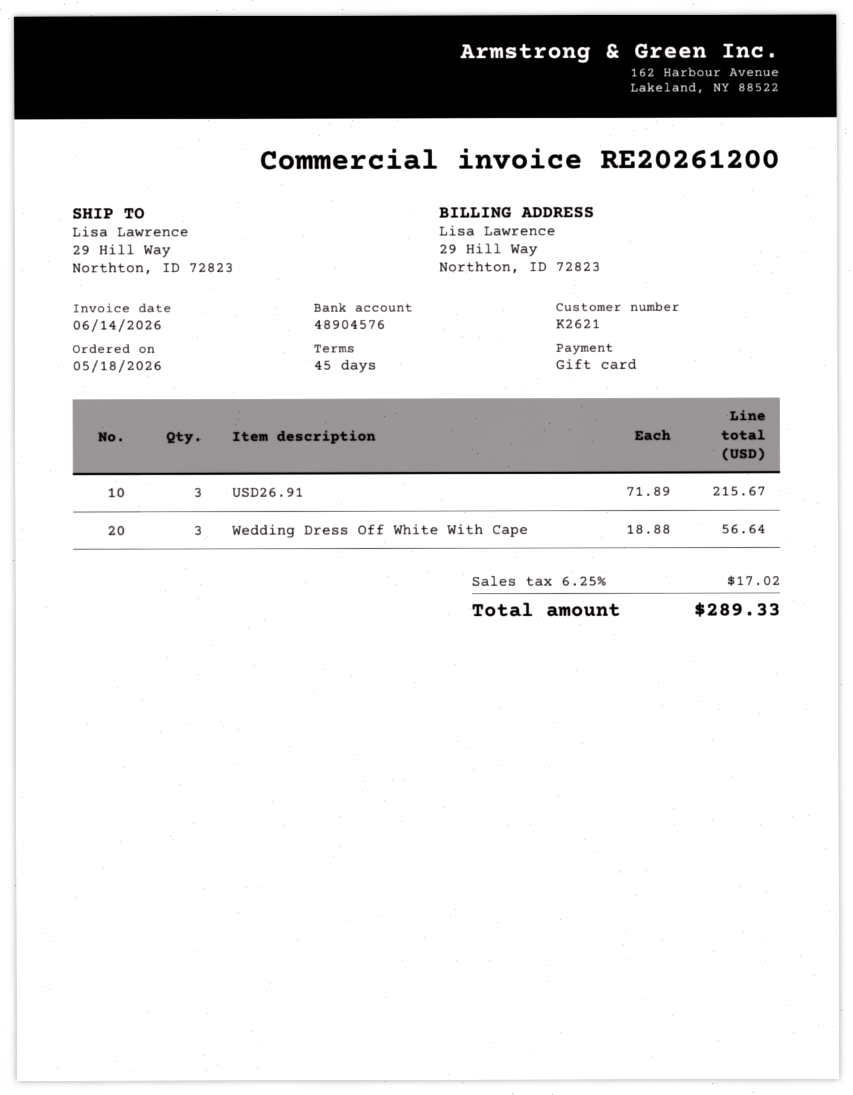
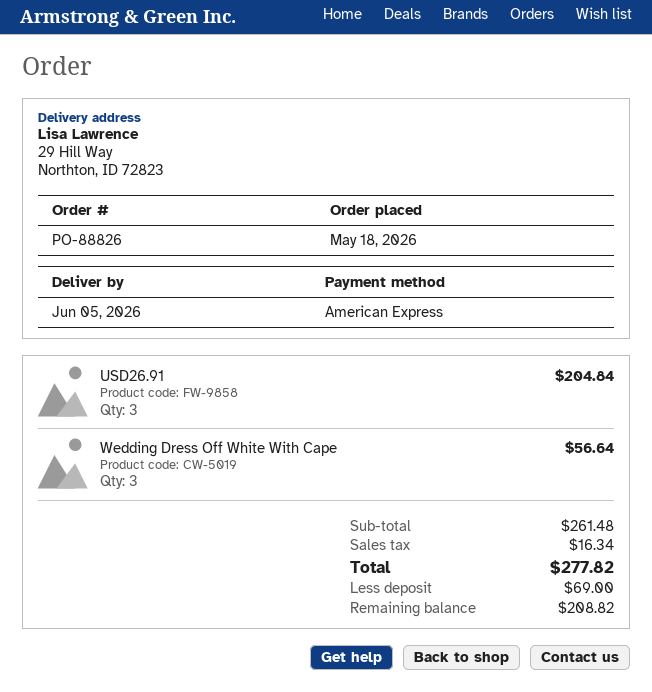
payment method: gift card -> American Express
USD26.91: 3 for 215.67 -> 3 for 204.84
tax: 17.02 -> 16.34
total: 289.33 -> 277.82

